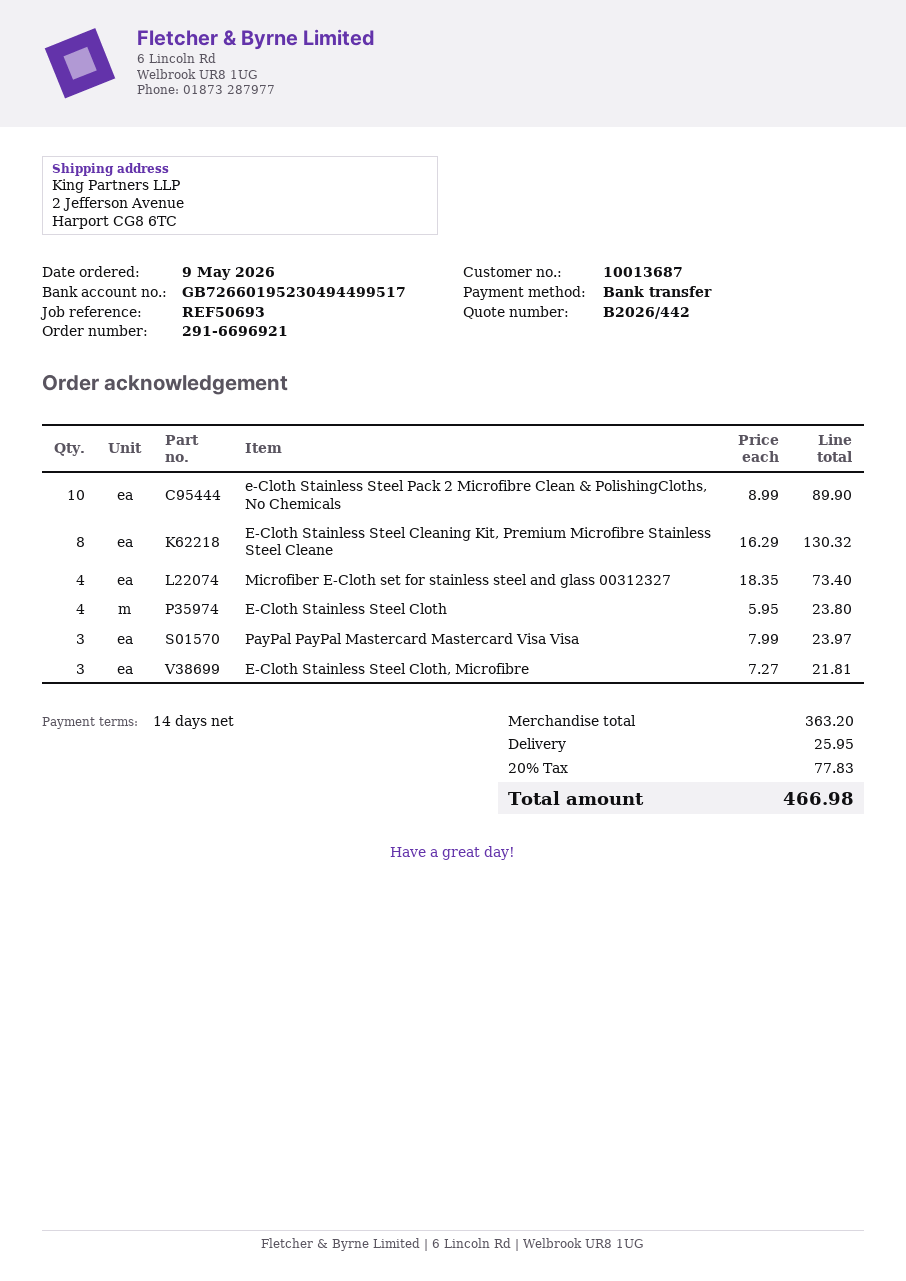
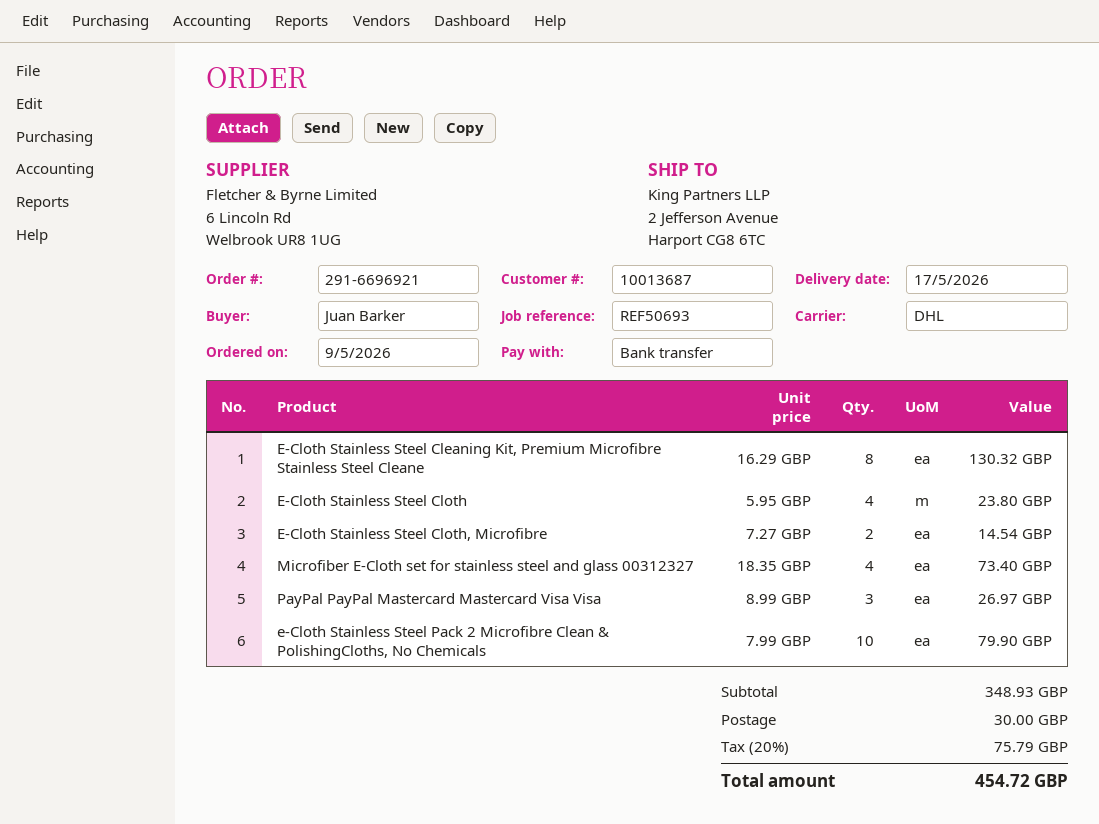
e-Cloth Stainless Steel Pack 2 Microfibre Clean & PolishingCloths, No Chemicals: 10 x 8.99 = 89.90 -> 10 x 7.99 = 79.90
PayPal PayPal Mastercard Mastercard Visa Visa: 3 x 7.99 = 23.97 -> 3 x 8.99 = 26.97
E-Cloth Stainless Steel Cloth, Microfibre: 3 x 7.27 = 21.81 -> 2 x 7.27 = 14.54
subtotal: 363.20 -> 348.93
shipping: 25.95 -> 30.00
tax: 20% = 77.83 -> 20% = 75.79
total: 466.98 -> 454.72

